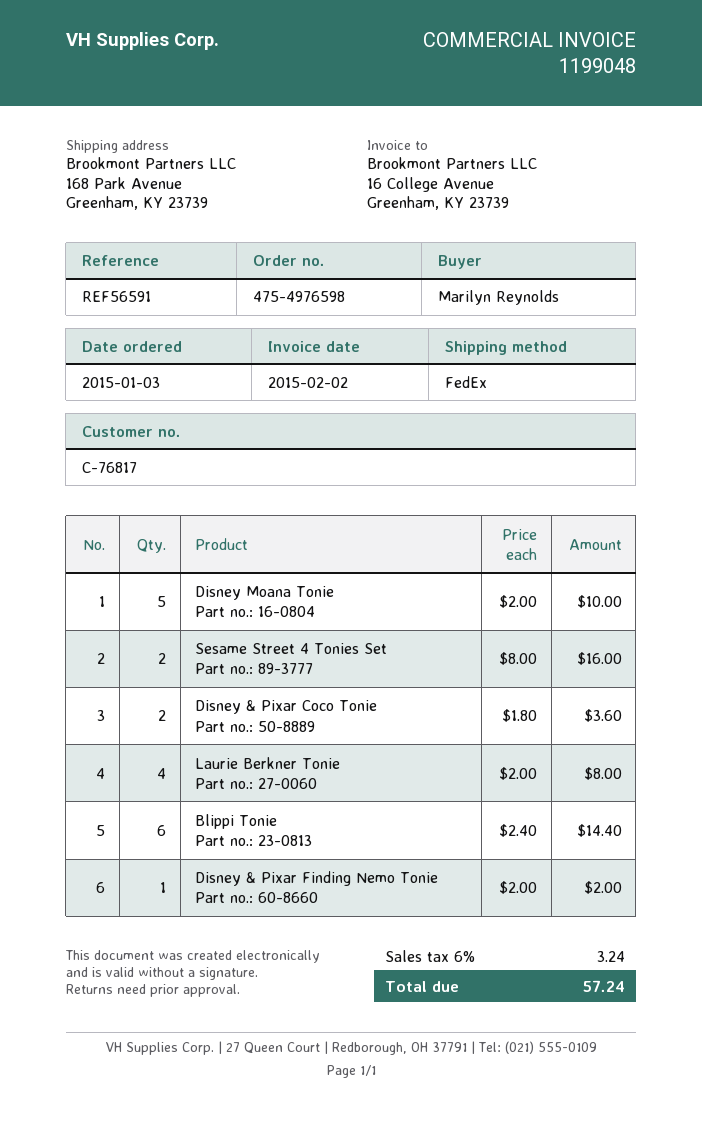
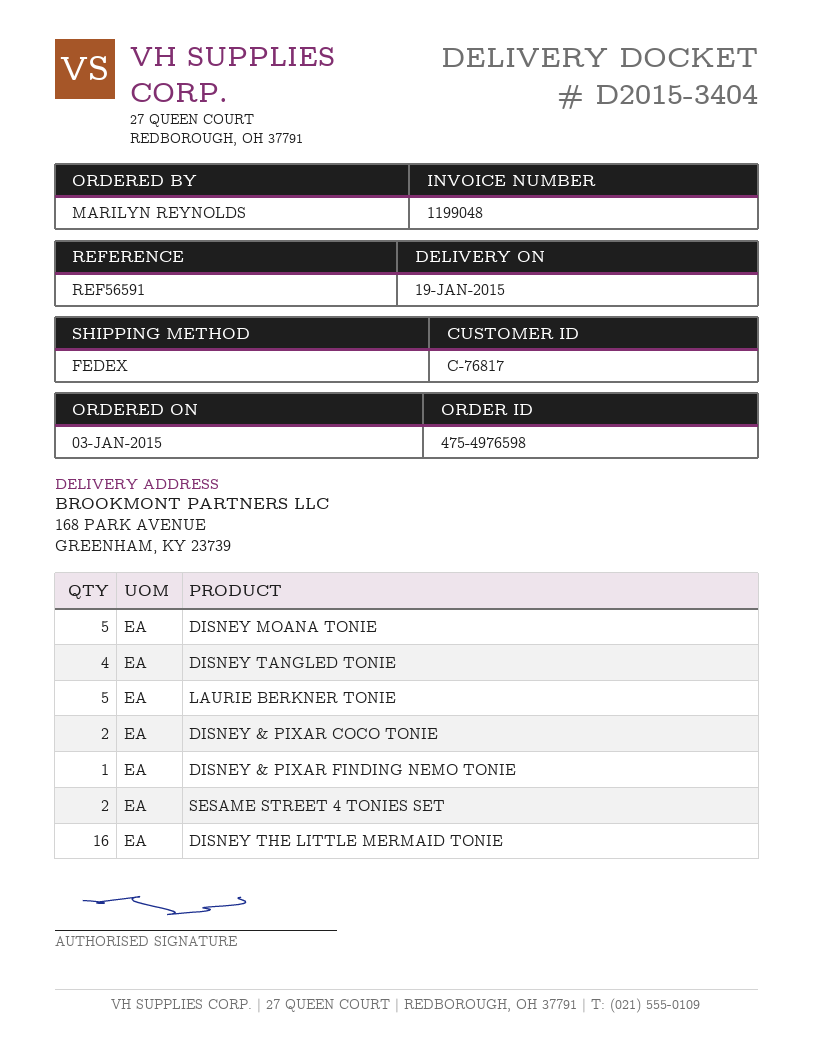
Laurie Berkner Tonie: 4 -> 5
Blippi Tonie: 6 -> none
DISNEY TANGLED TONIE: none -> 4
DISNEY THE LITTLE MERMAID TONIE: none -> 16

